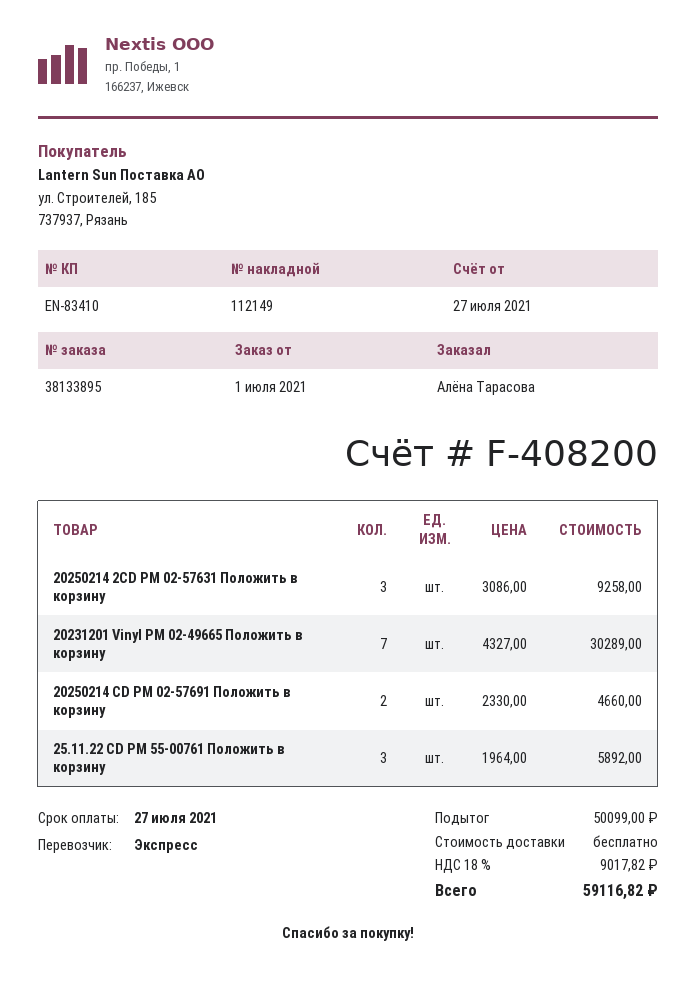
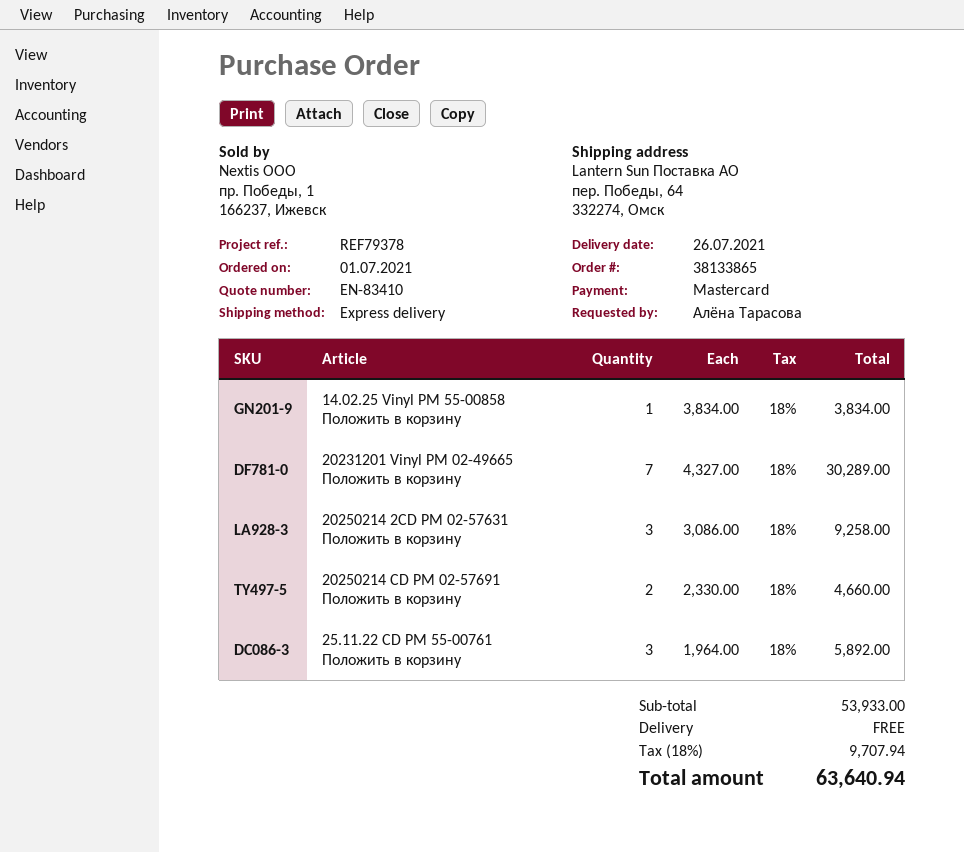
order number: 38133895 -> 38133865
14.02.25 Vinyl PM 55-00858 Положить в корзину: none -> 1 x 3834.00 = 3834.00
subtotal: 50099.00 -> 53933.00
tax: 18% = 9017.82 -> 18% = 9707.94
total: 59116.82 -> 63640.94

